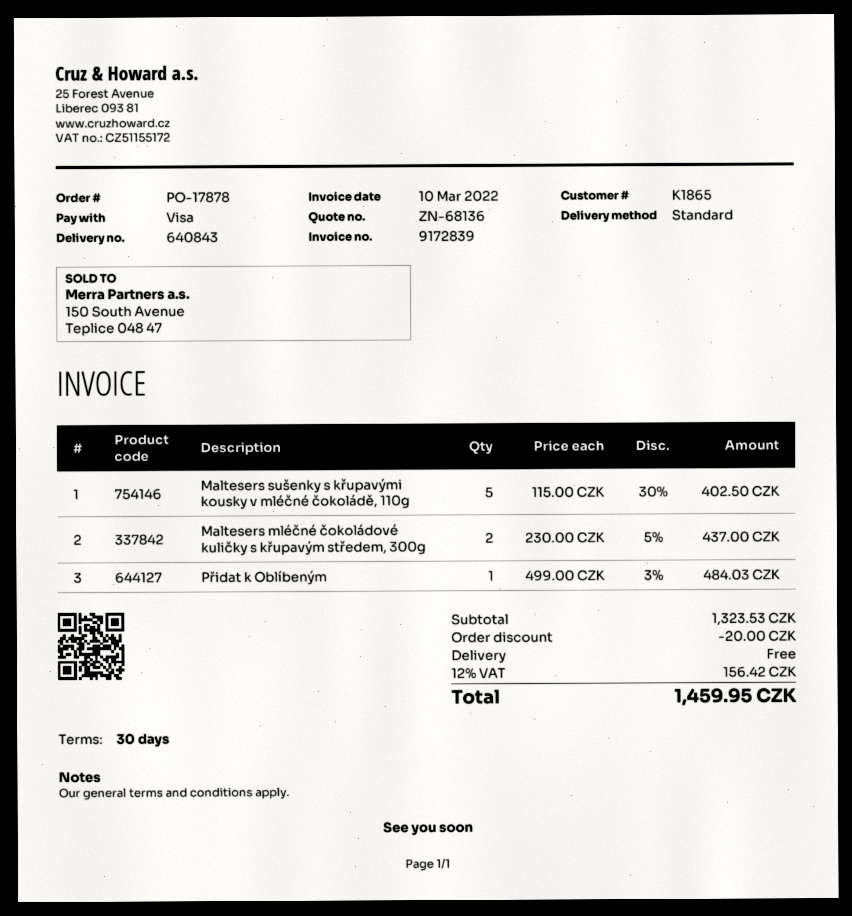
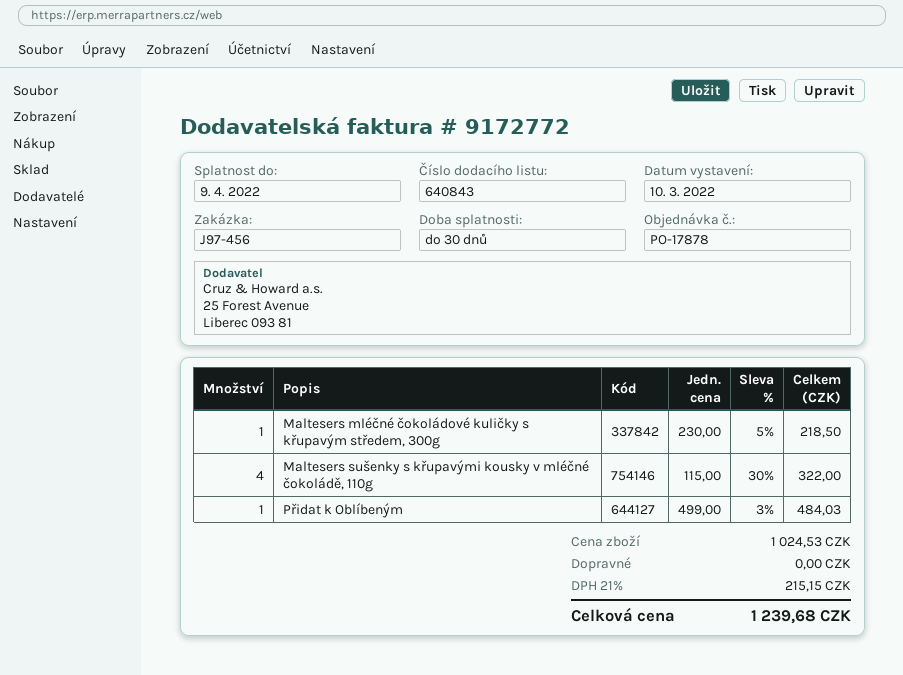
invoice number: 9172839 -> 9172772
Maltesers sušenky s křupavými kousky v mléčné čokoládě, 110g: 5 x 115.00 - 30% = 402.50 -> 4 x 115.00 - 30% = 322.00
Maltesers mléčné čokoládové kuličky s křupavým středem, 300g: 2 x 230.00 - 5% = 437.00 -> 1 x 230.00 - 5% = 218.50
subtotal: 1323.53 -> 1024.53
discount: 20.00 -> none
tax: 12% = 156.42 -> 21% = 215.15
total: 1459.95 -> 1239.68

